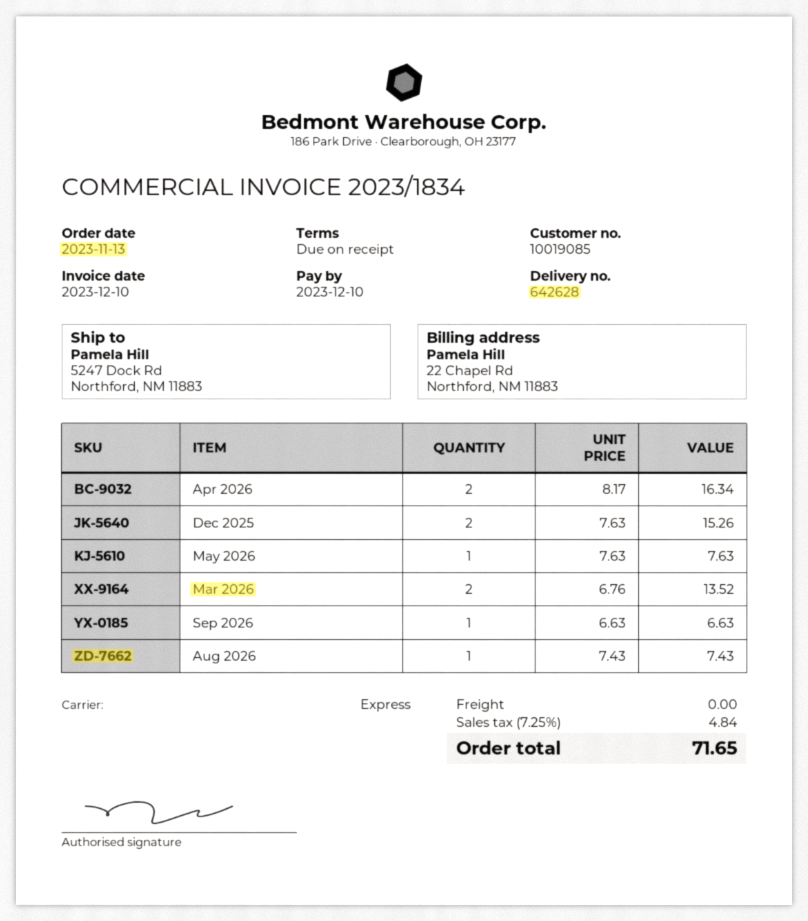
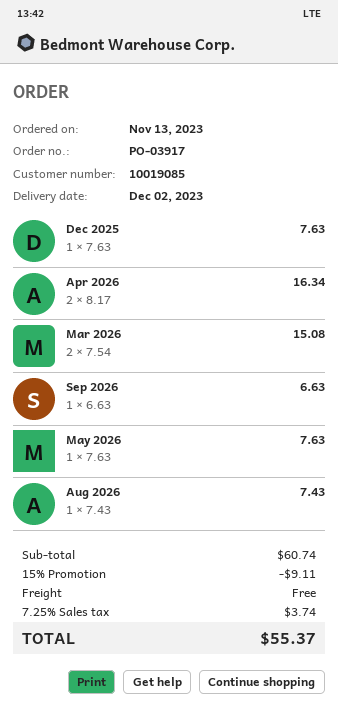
Dec 2025: 2 x 7.63 = 15.26 -> 1 x 7.63 = 7.63
Mar 2026: 2 x 6.76 = 13.52 -> 2 x 7.54 = 15.08
discount: none -> 15% = 9.11
tax: 7.25% = 4.84 -> 7.25% = 3.74
total: 71.65 -> 55.37

